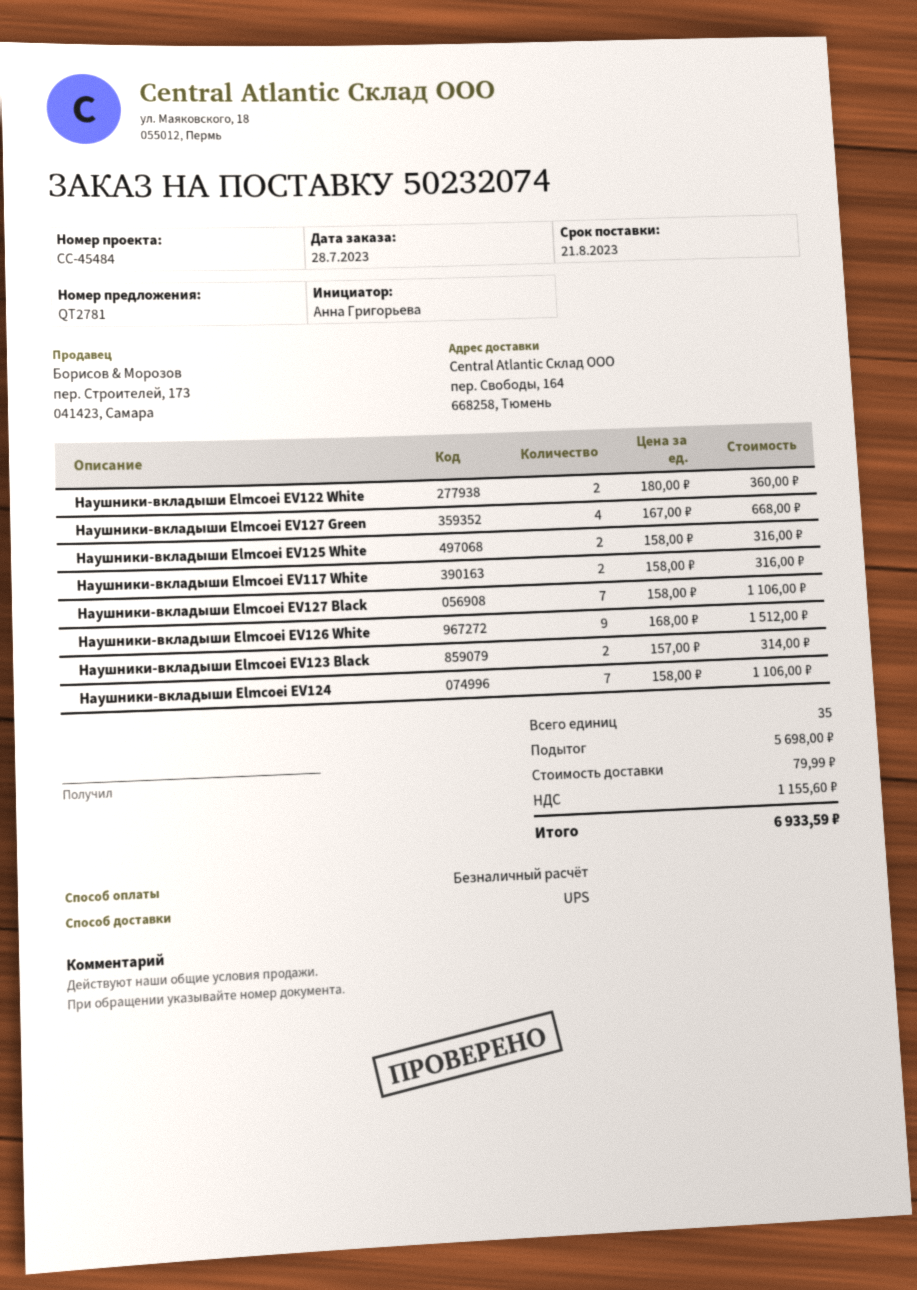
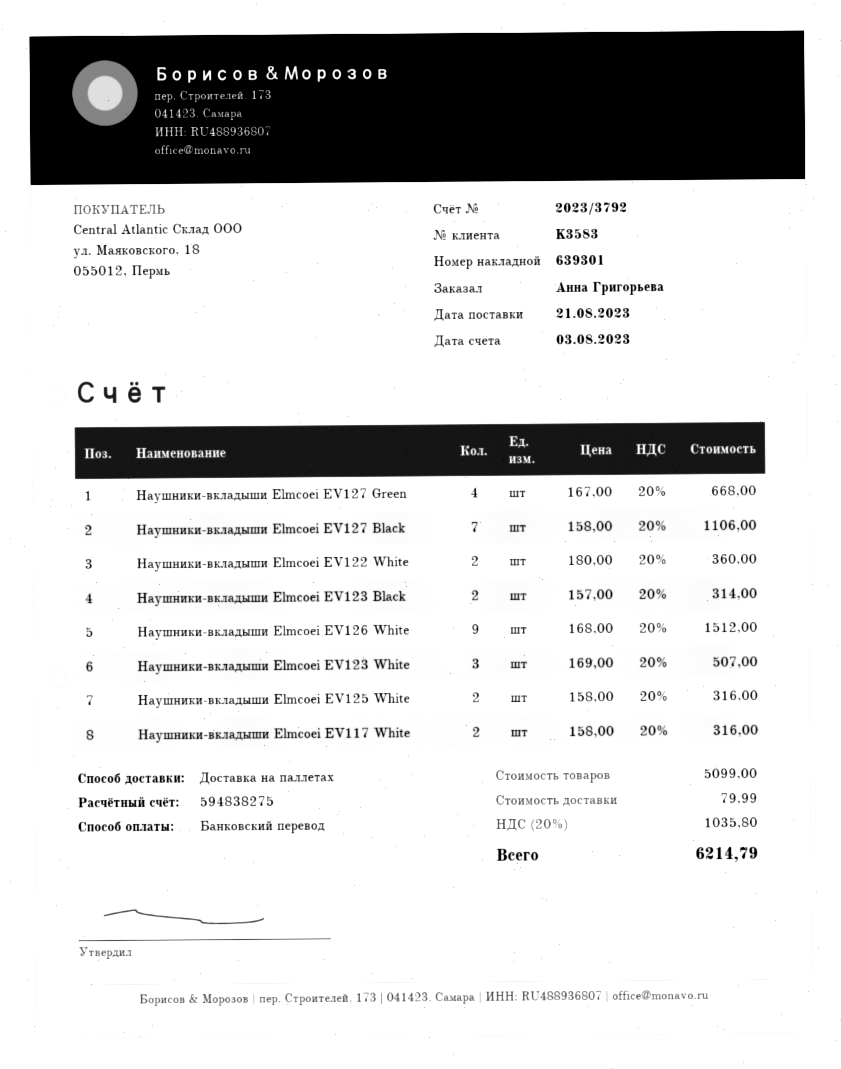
shipping method: UPS -> pallet freight
Наушники-вкладыши Elmcoei EV124: 7 x 158.00 = 1106.00 -> none
Наушники-вкладыши Elmcoei EV123 White: none -> 3 x 169.00 = 507.00
subtotal: 5698.00 -> 5099.00
tax: 1155.60 -> 1035.80
total: 6933.59 -> 6214.79

